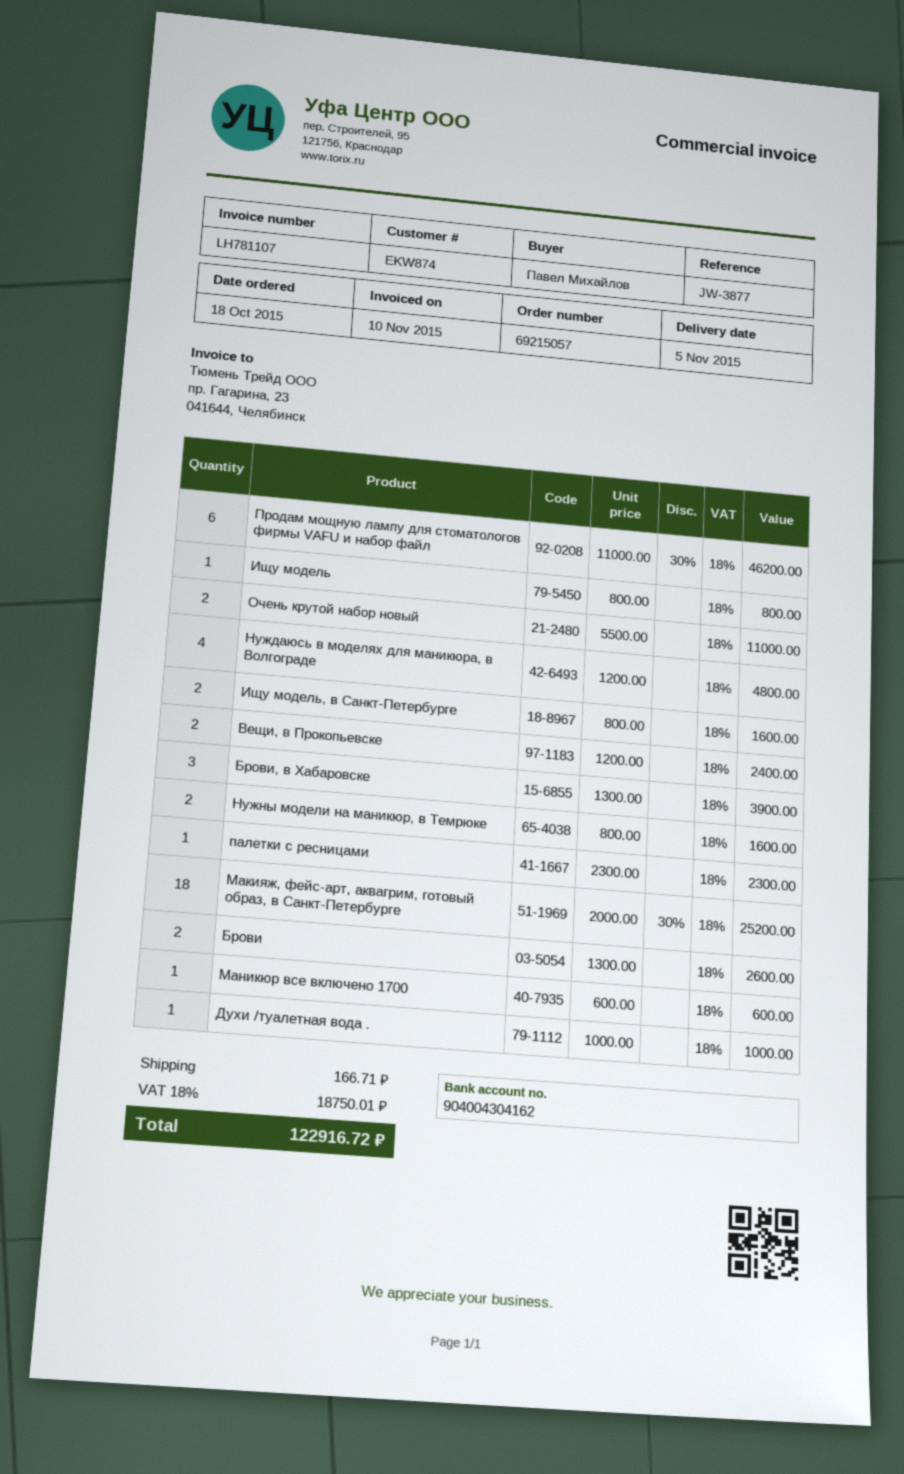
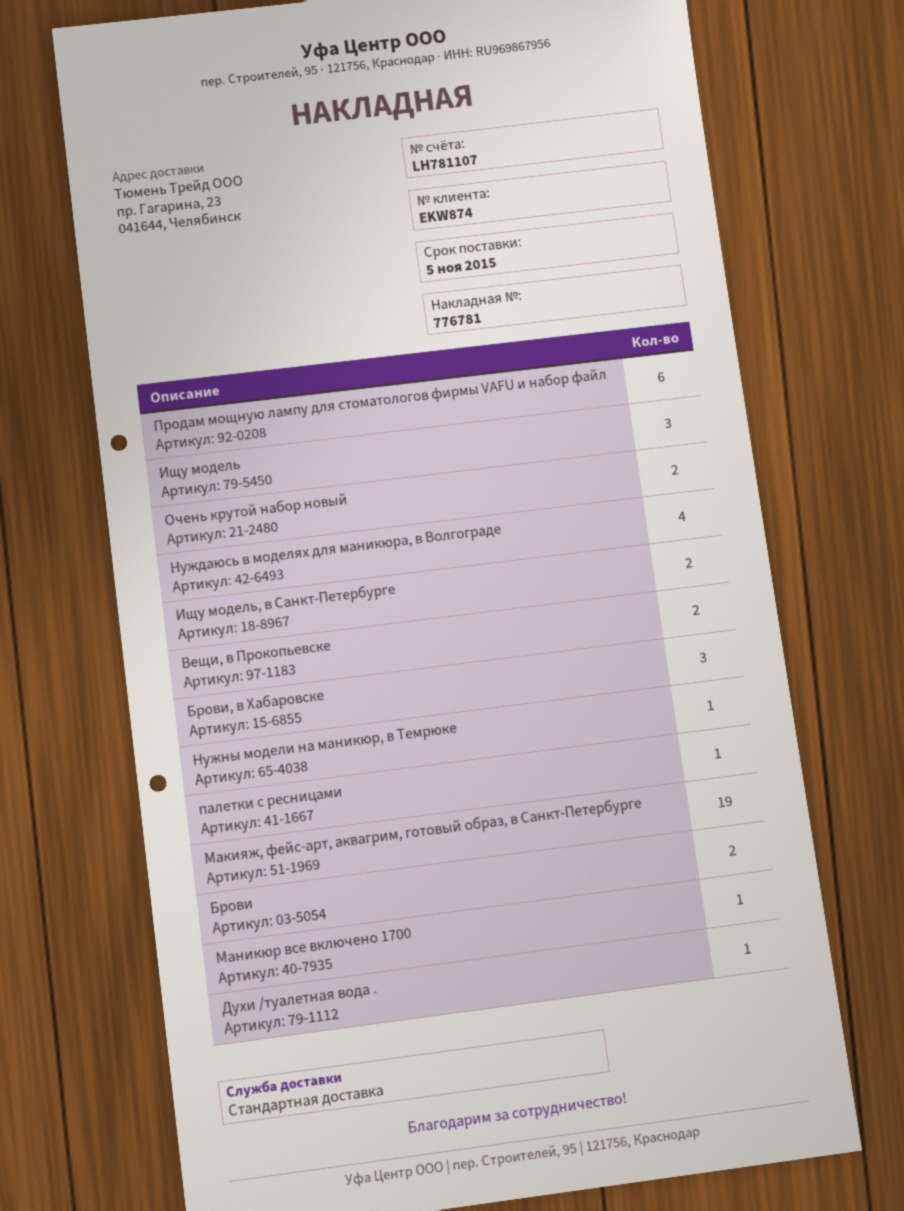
Ищу модель: 1 -> 3
Нужны модели на маникюр, в Темрюке: 2 -> 1
Макияж, фейс-арт, аквагрим, готовый образ, в Санкт-Петербурге: 18 -> 19

